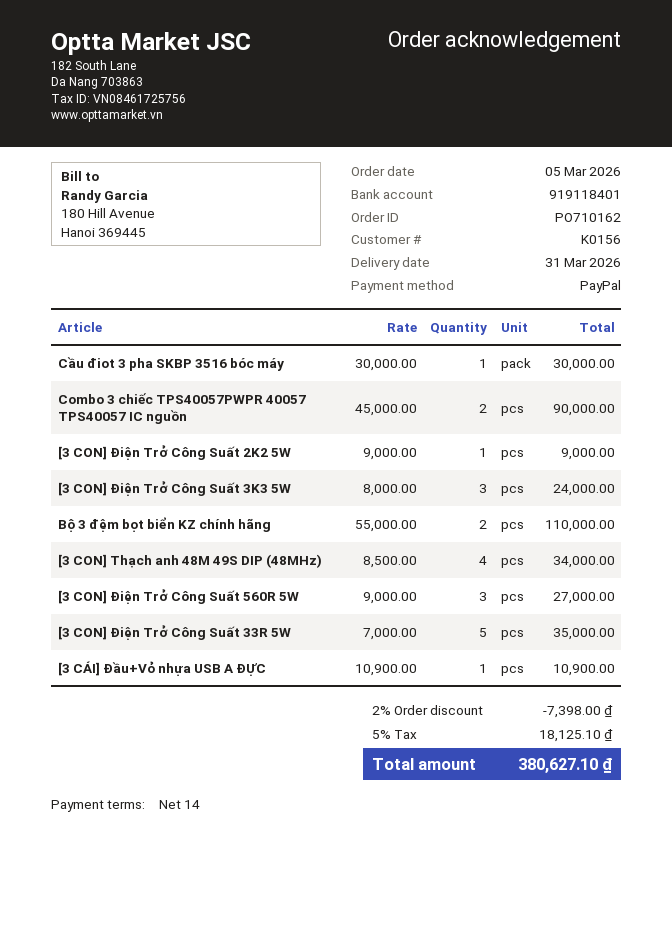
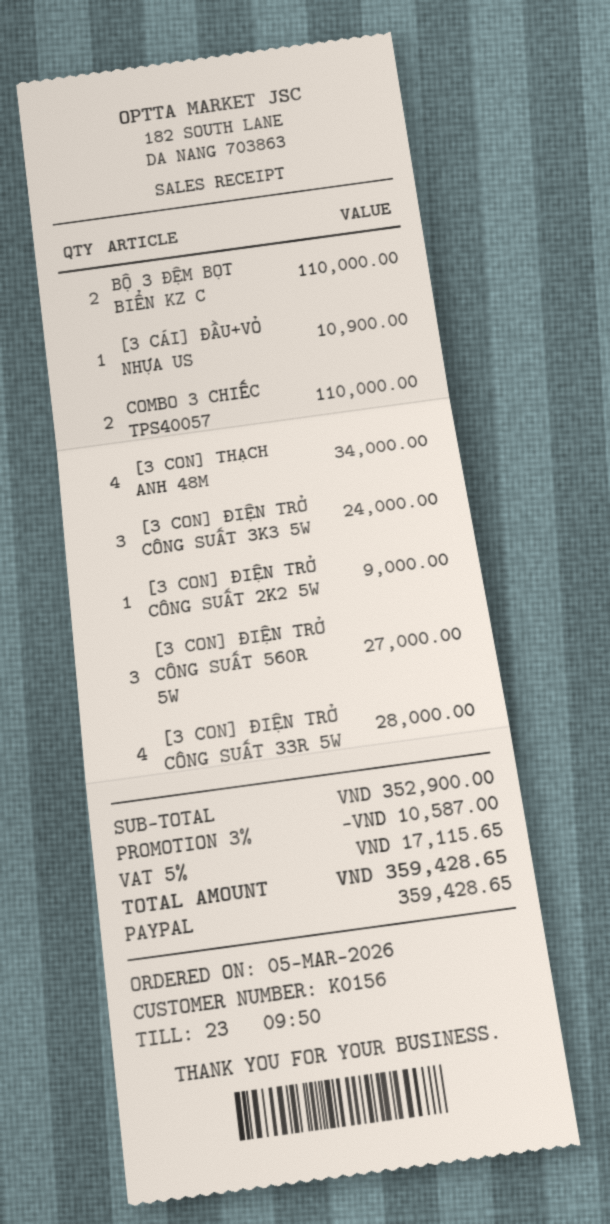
Cầu điot 3 pha SKBP 3516 bóc máy: 1 for 30000.00 -> none
Combo 3 chiếc TPS40057PWPR 40057 TPS40057 IC nguồn: 2 for 90000.00 -> 2 for 110000.00
[3 CON] Điện Trở Công Suất 33R 5W: 5 for 35000.00 -> 4 for 28000.00
discount: 2% = 7398.00 -> 3% = 10587.00
tax: 5% = 18125.10 -> 5% = 17115.65
total: 380627.10 -> 359428.65

